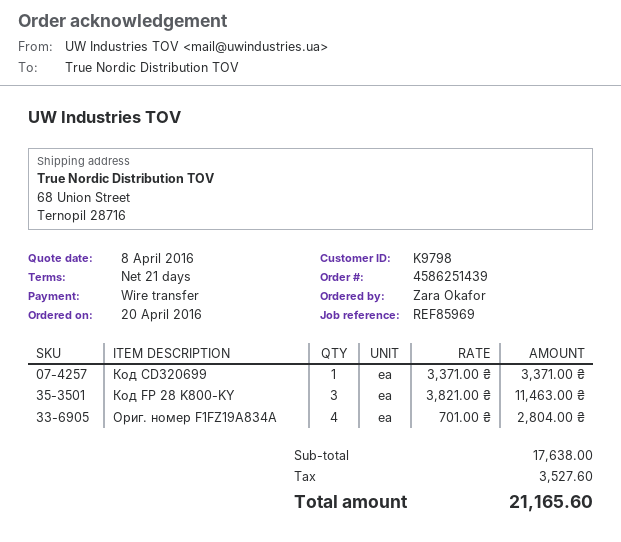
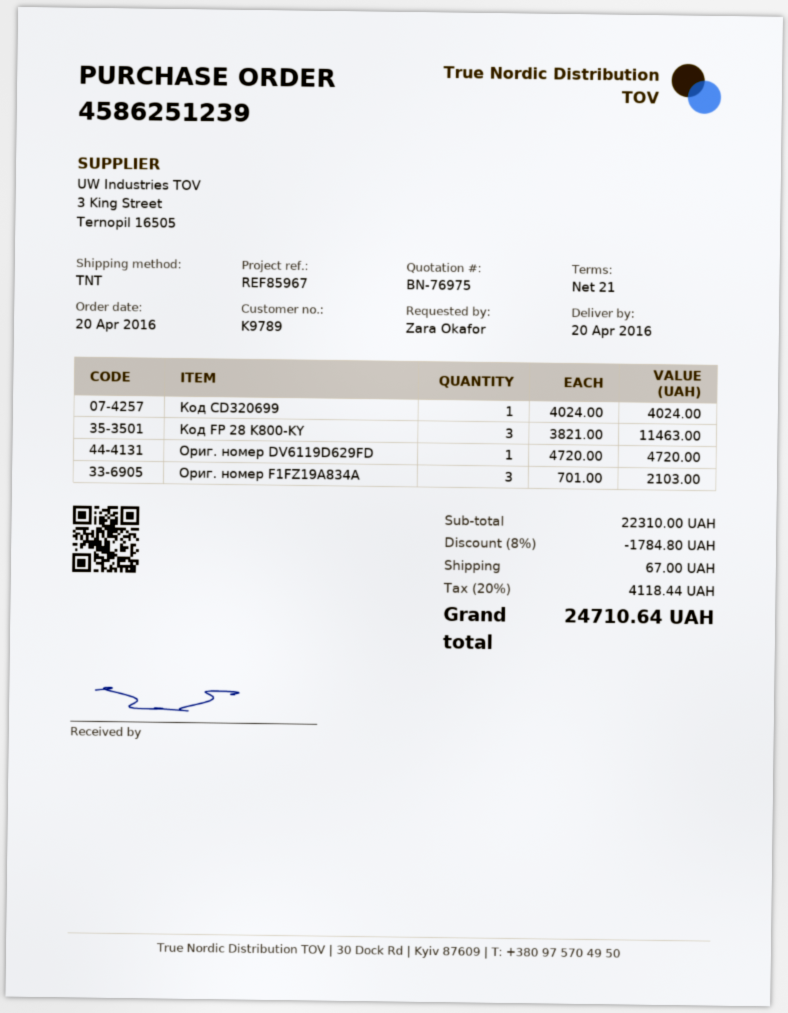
order number: 4586251439 -> 4586251239
customer number: K9798 -> K9789
reference: REF85969 -> REF85967
Код CD320699: 1 x 3371.00 = 3371.00 -> 1 x 4024.00 = 4024.00
Ориг. номер F1FZ19A834A: 4 x 701.00 = 2804.00 -> 3 x 701.00 = 2103.00
Ориг. номер DV6119D629FD: none -> 1 x 4720.00 = 4720.00
subtotal: 17638.00 -> 22310.00
discount: none -> 8% = 1784.80
shipping: none -> 67.00
tax: 3527.60 -> 4118.44
total: 21165.60 -> 24710.64

